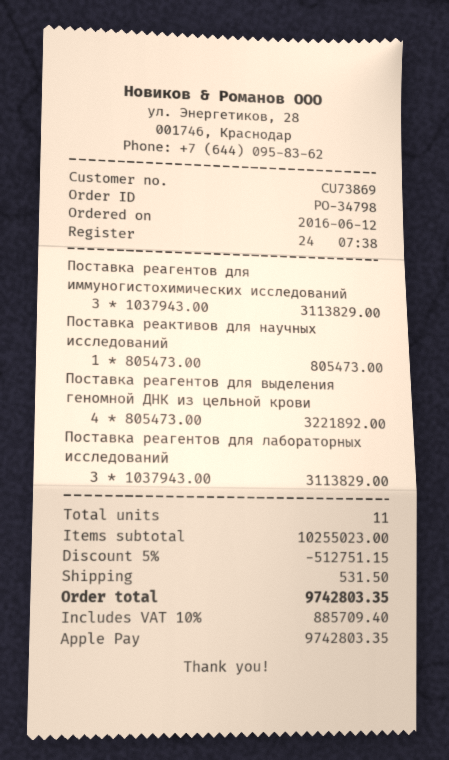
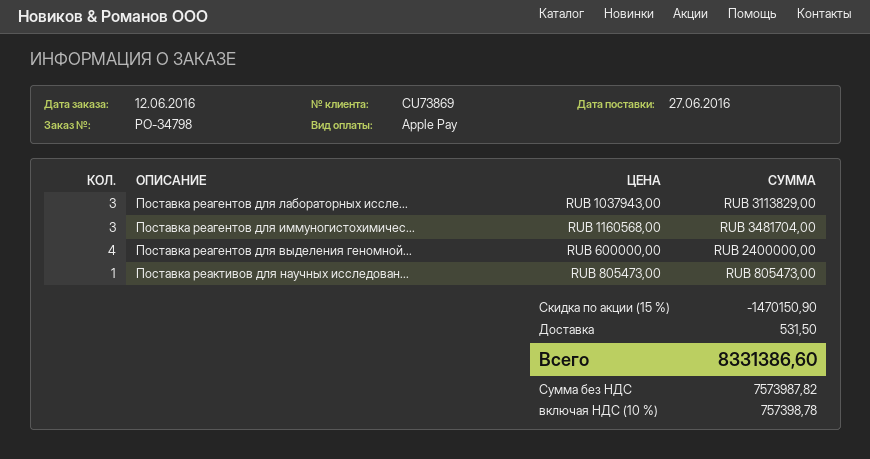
Поставка реагентов для иммуногистохимических исследований: 3 x 1037943.00 = 3113829.00 -> 3 x 1160568.00 = 3481704.00
Поставка реагентов для выделения геномной ДНК из цельной крови: 4 x 805473.00 = 3221892.00 -> 4 x 600000.00 = 2400000.00
discount: 5% = 512751.15 -> 15% = 1470150.90
tax: 10% = 885709.40 -> 10% = 757398.78
total: 9742803.35 -> 8331386.60

